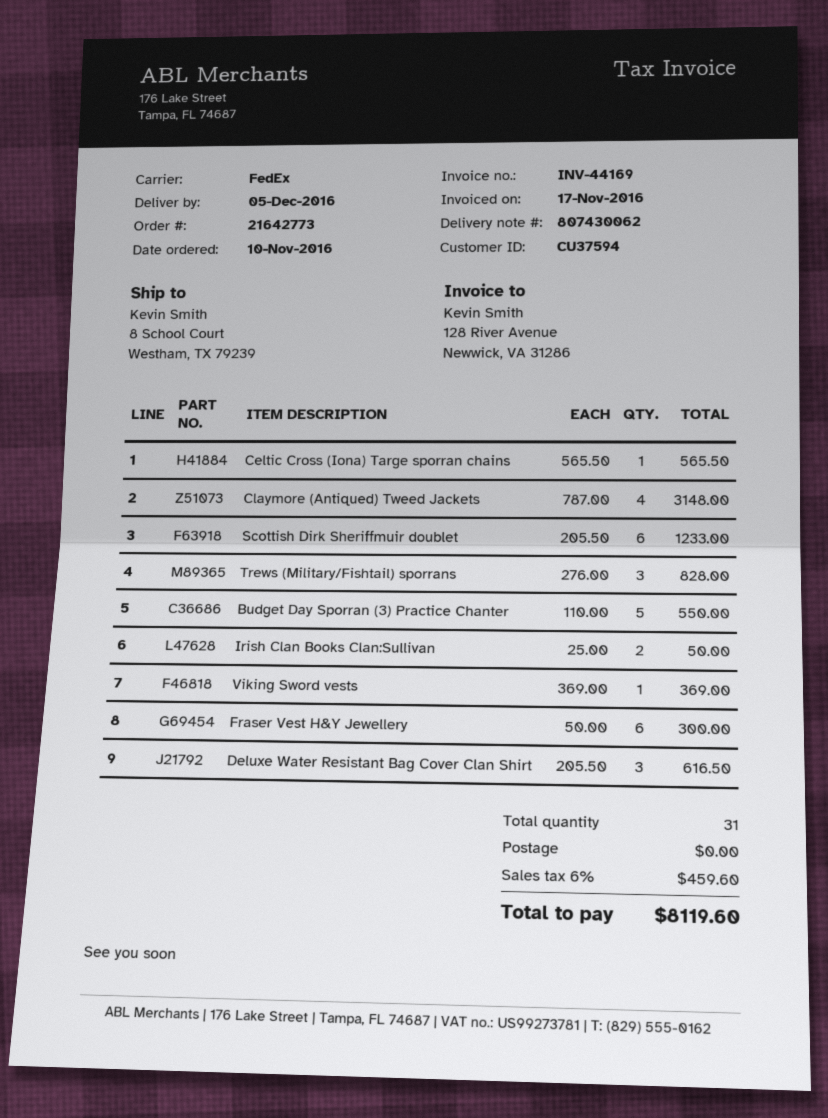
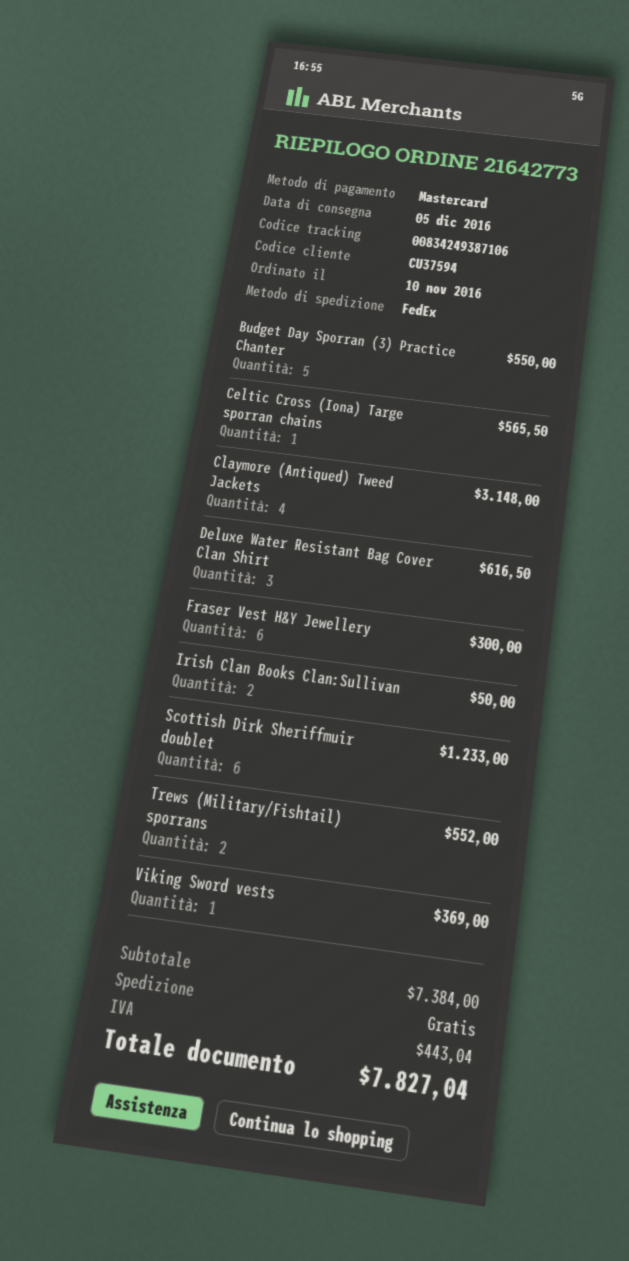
Trews (Military/Fishtail) sporrans: 3 for 828.00 -> 2 for 552.00
tax: 459.60 -> 443.04
total: 8119.60 -> 7827.04

